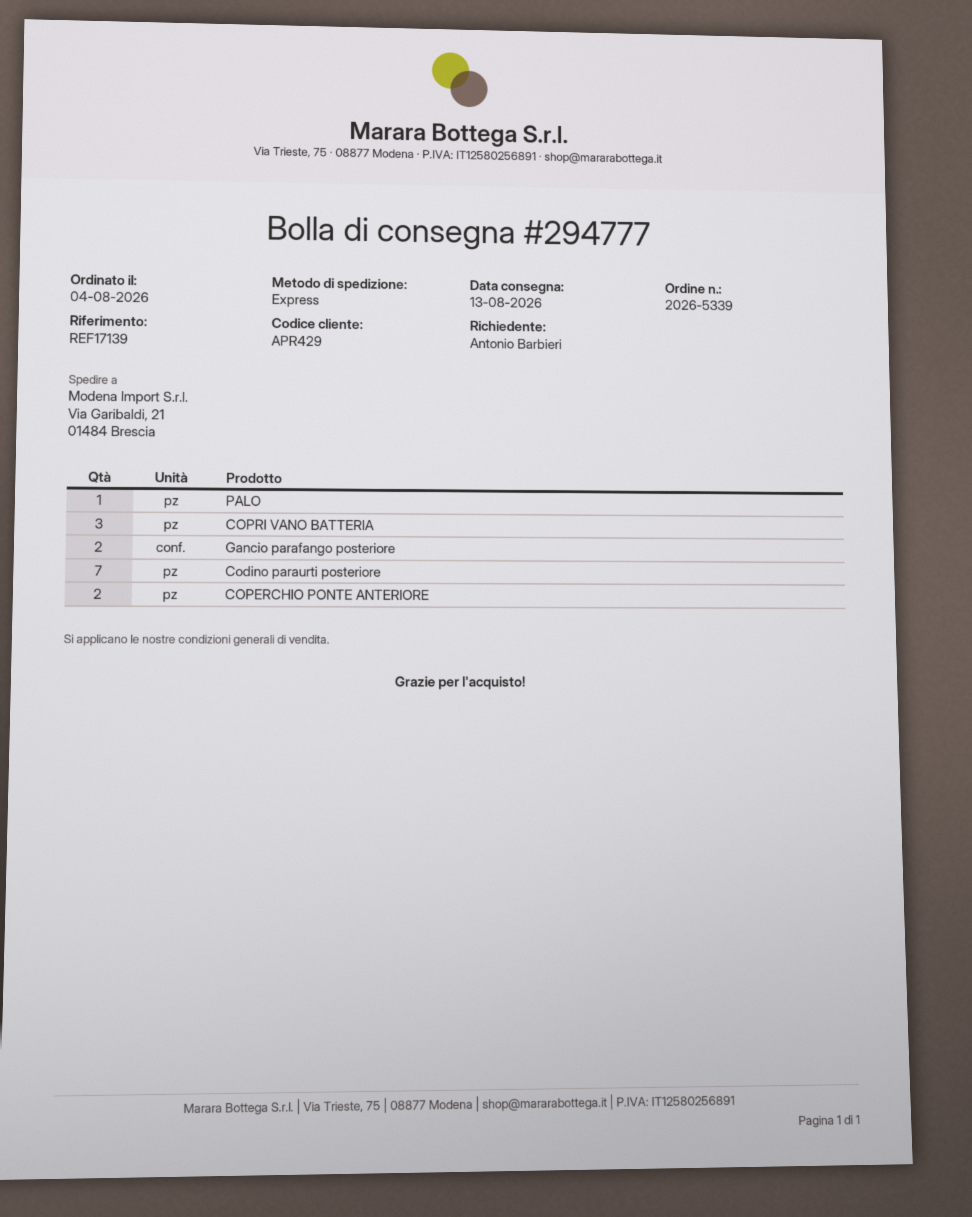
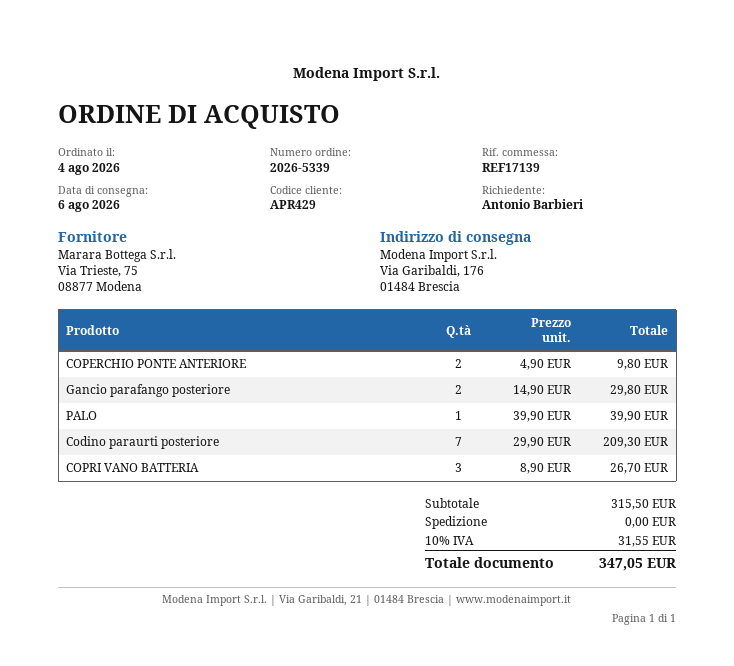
delivery date: 2026-08-13 -> 2026-08-06
ship to: Via Garibaldi, 21, 01484 Brescia -> Via Garibaldi, 176, 01484 Brescia

